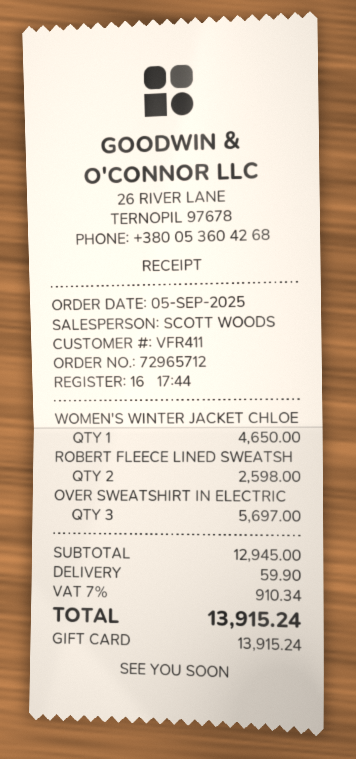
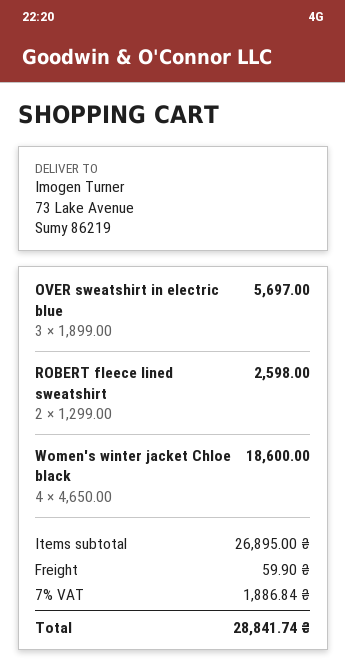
WOMEN'S WINTER JACKET CHLOE: 1 for 4650.00 -> 4 for 18600.00
subtotal: 12945.00 -> 26895.00
tax: 7% = 910.34 -> 7% = 1886.84
total: 13915.24 -> 28841.74

